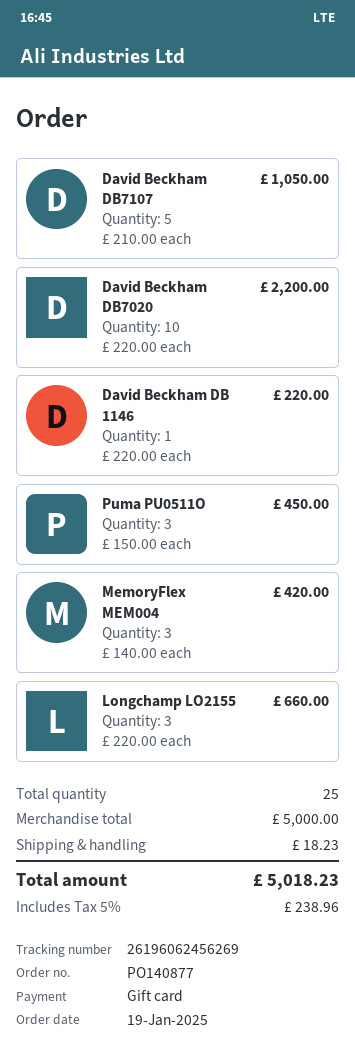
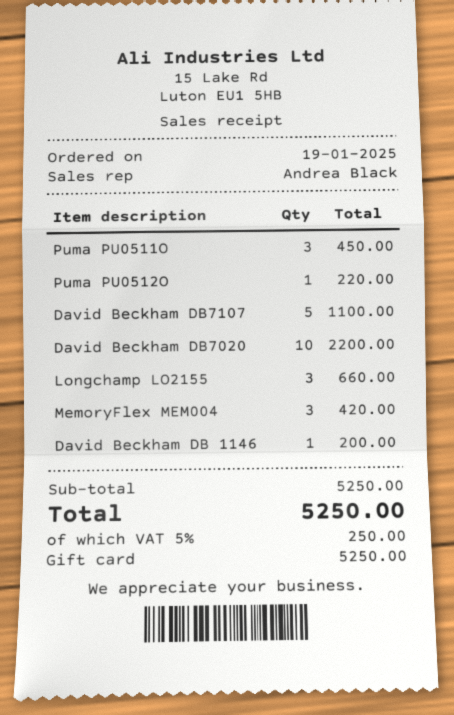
David Beckham DB7107: 5 for 1050.00 -> 5 for 1100.00
David Beckham DB 1146: 1 for 220.00 -> 1 for 200.00
Puma PU0512O: none -> 1 for 220.00
subtotal: 5000.00 -> 5250.00
shipping: 18.23 -> none
tax: 5% = 238.96 -> 5% = 250.00
total: 5018.23 -> 5250.00

